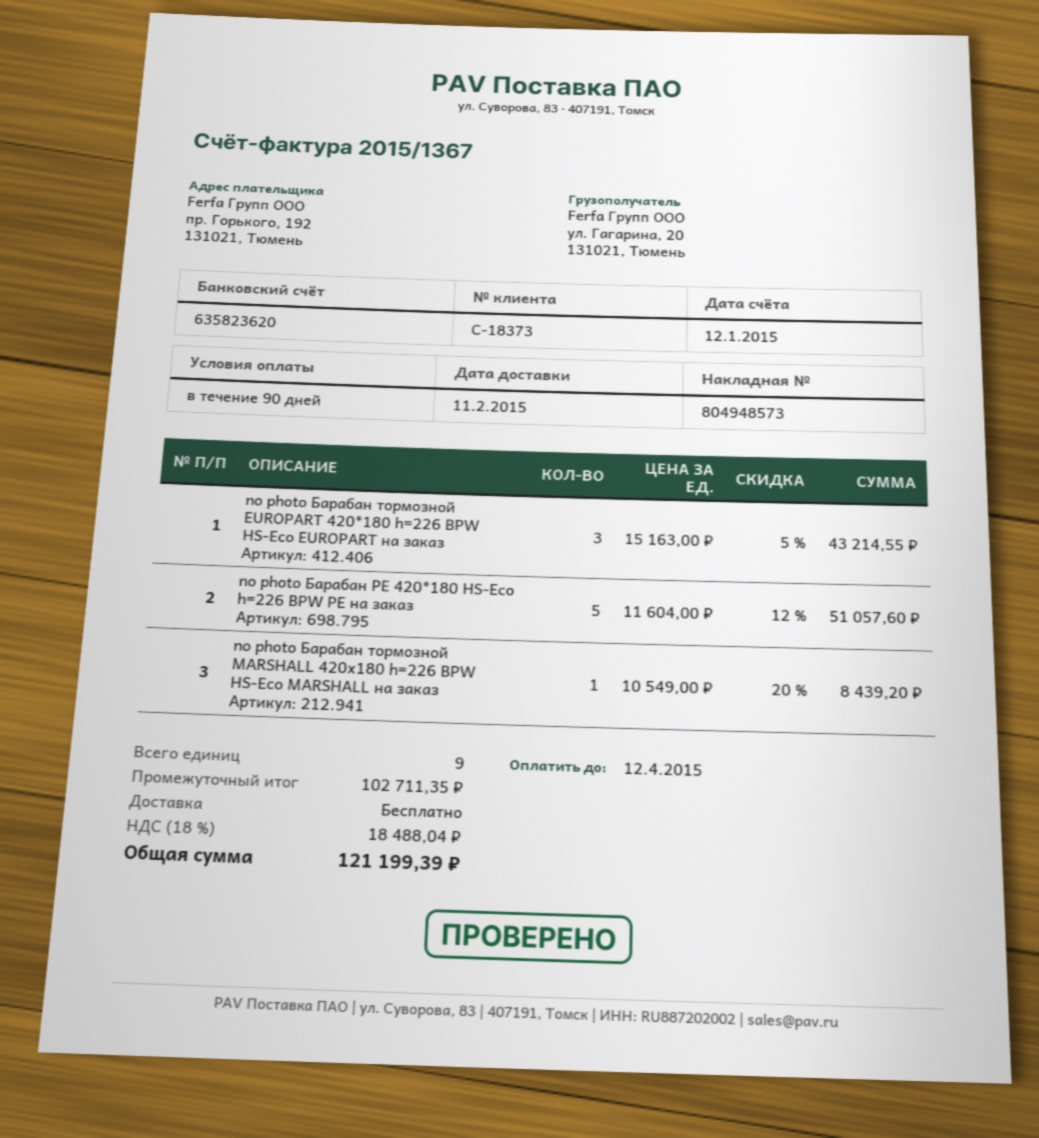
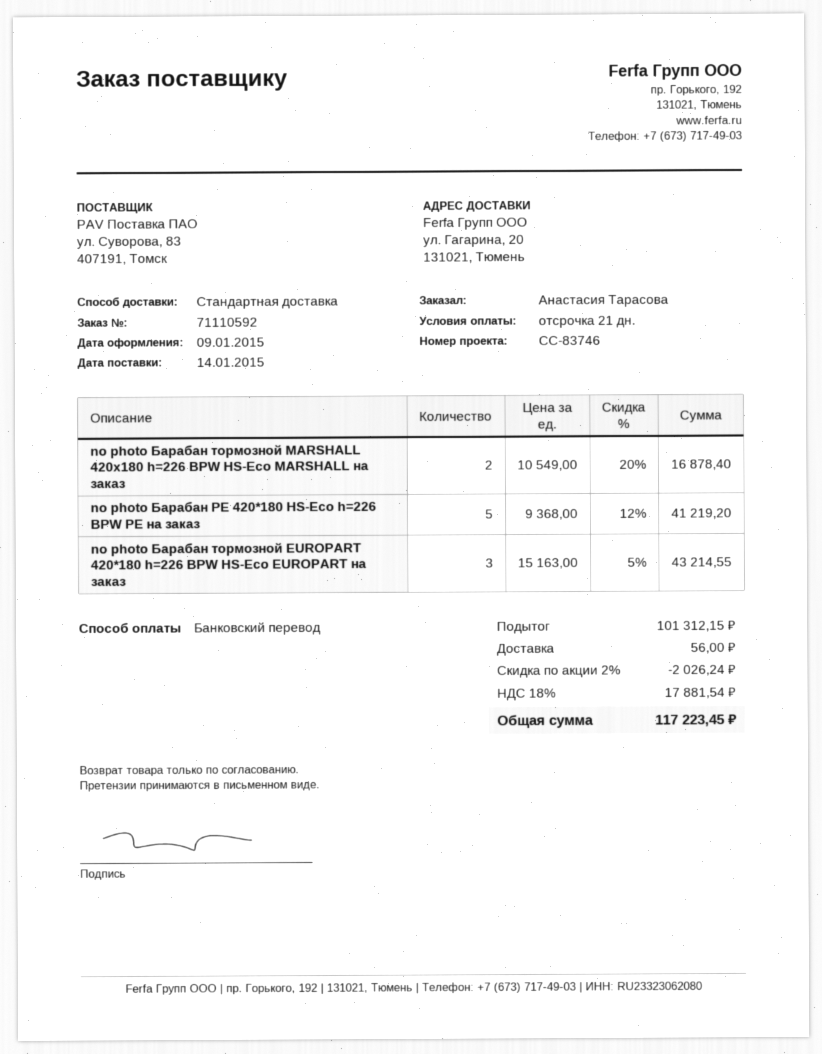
delivery date: 2015-02-11 -> 2015-01-14
payment terms: 90 days -> 21 days
no photo Барабан PE 420*180 HS-Eco h=226 BPW PE на заказ: 5 x 11604.00 - 12% = 51057.60 -> 5 x 9368.00 - 12% = 41219.20
no photo Барабан тормозной MARSHALL 420х180 h=226 BPW HS-Eco MARSHALL на заказ: 1 x 10549.00 - 20% = 8439.20 -> 2 x 10549.00 - 20% = 16878.40
subtotal: 102711.35 -> 101312.15
discount: none -> 2% = 2026.24
shipping: 0.00 -> 56.00
tax: 18% = 18488.04 -> 18% = 17881.54
total: 121199.39 -> 117223.45

